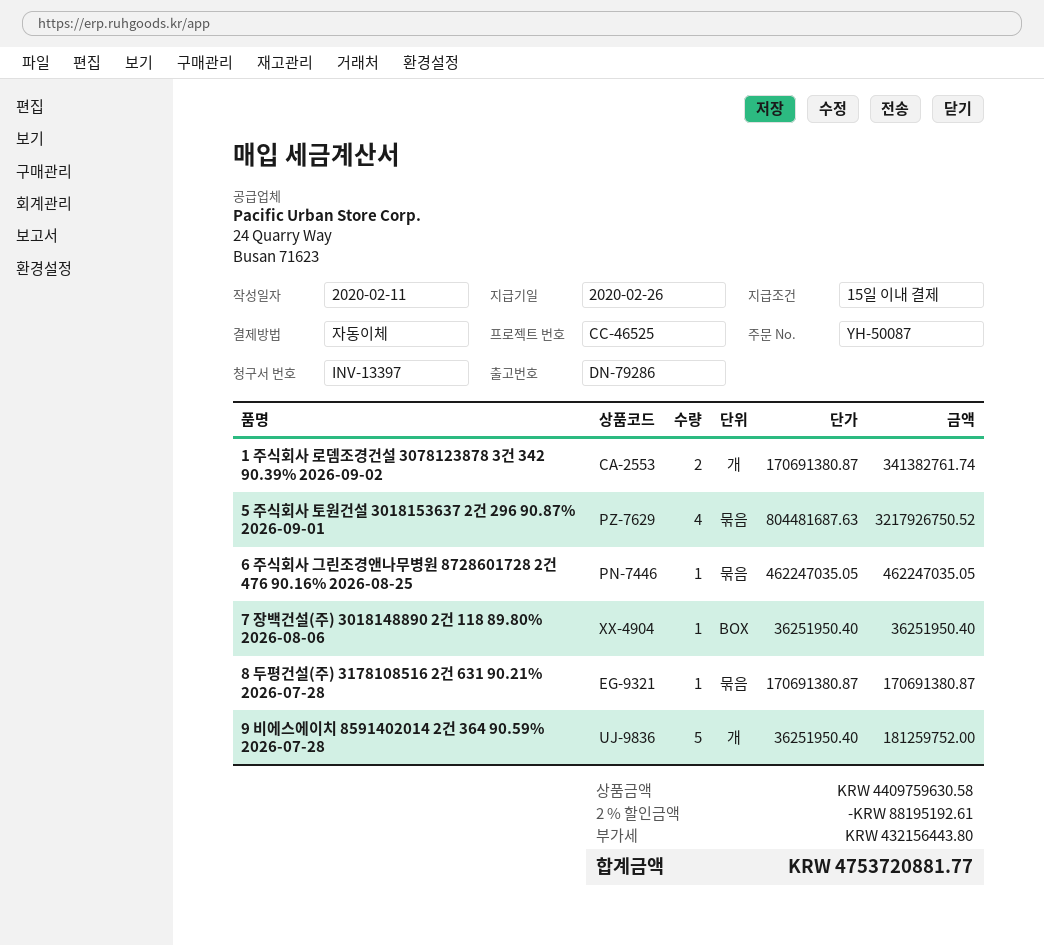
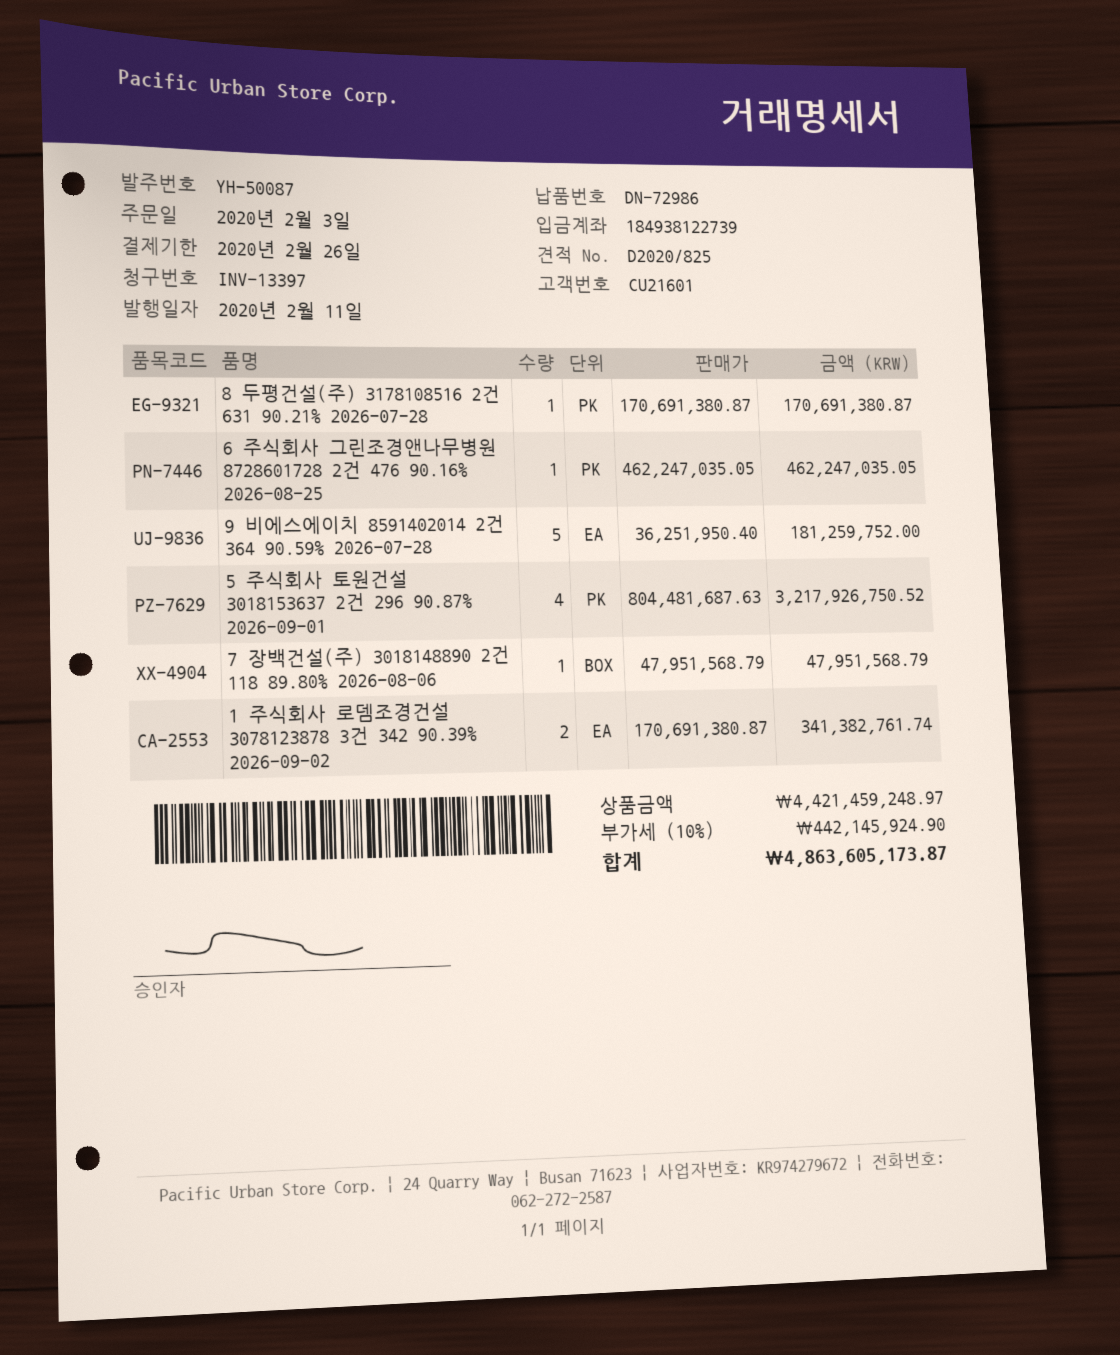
delivery note number: DN-79286 -> DN-72986
7 장백건설(주) 3018148890 2건 118 89.80% 2026-08-06: 1 x 36251950.40 = 36251950.40 -> 1 x 47951568.79 = 47951568.79
subtotal: 4409759630.58 -> 4421459248.97
discount: 2% = 88195192.61 -> none
tax: 432156443.80 -> 442145924.90
total: 4753720881.77 -> 4863605173.87

